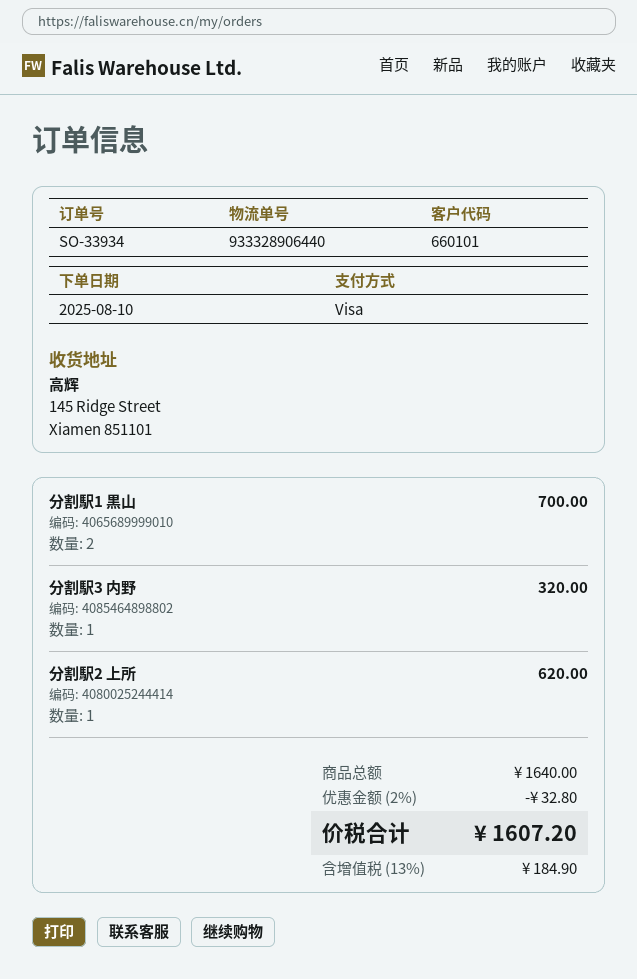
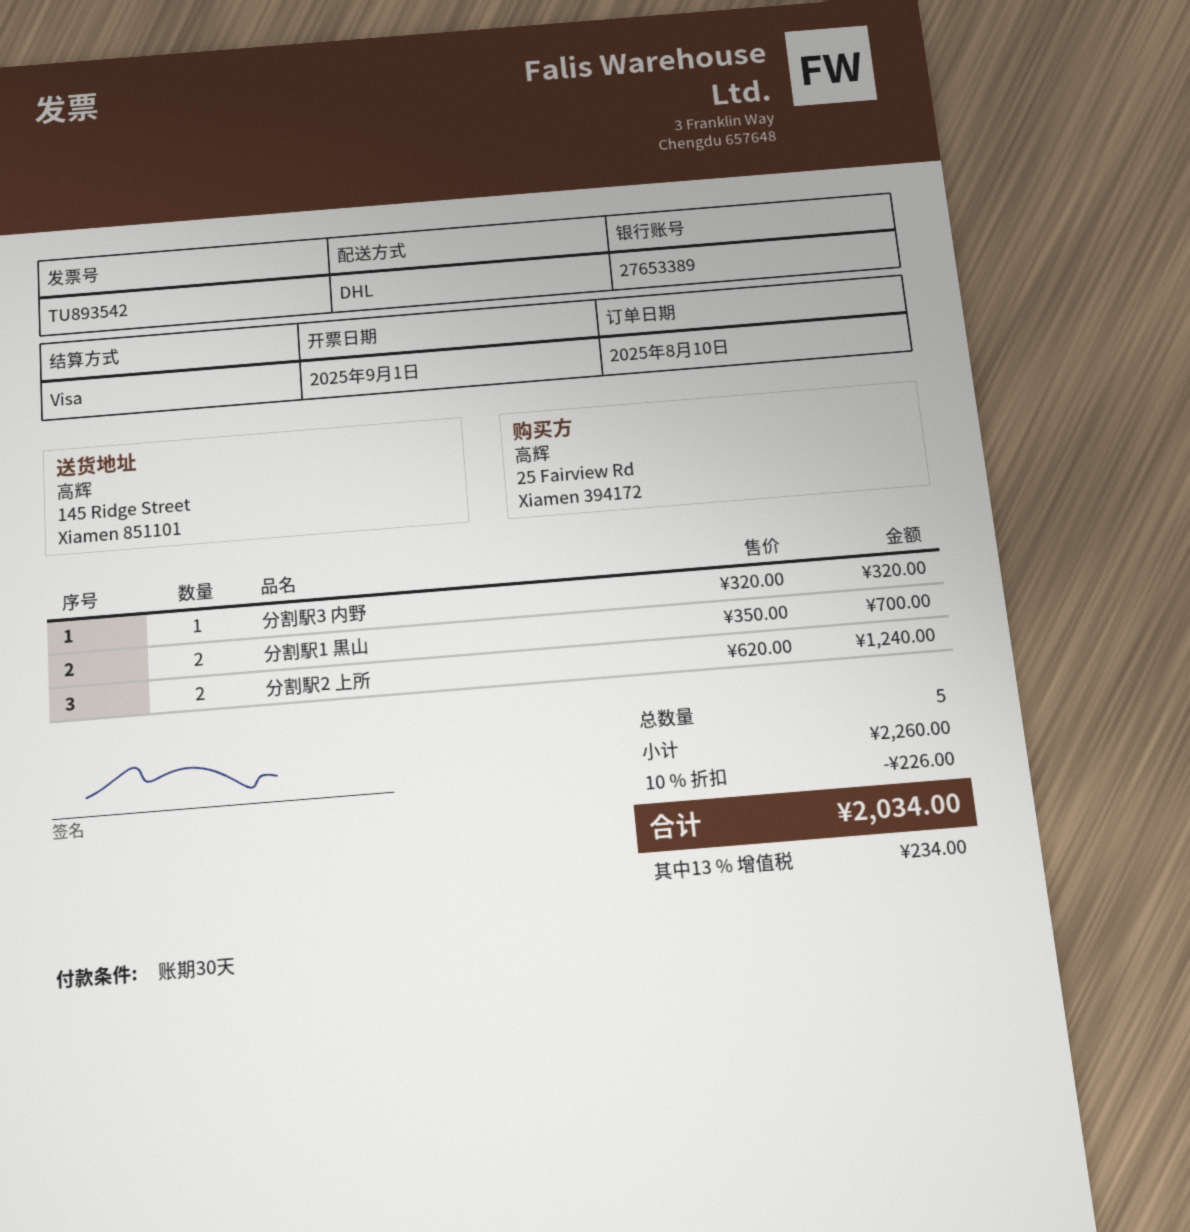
分割駅2 上所: 1 for 620.00 -> 2 for 1240.00
subtotal: 1640.00 -> 2260.00
discount: 2% = 32.80 -> 10% = 226.00
tax: 13% = 184.90 -> 13% = 234.00
total: 1607.20 -> 2034.00

